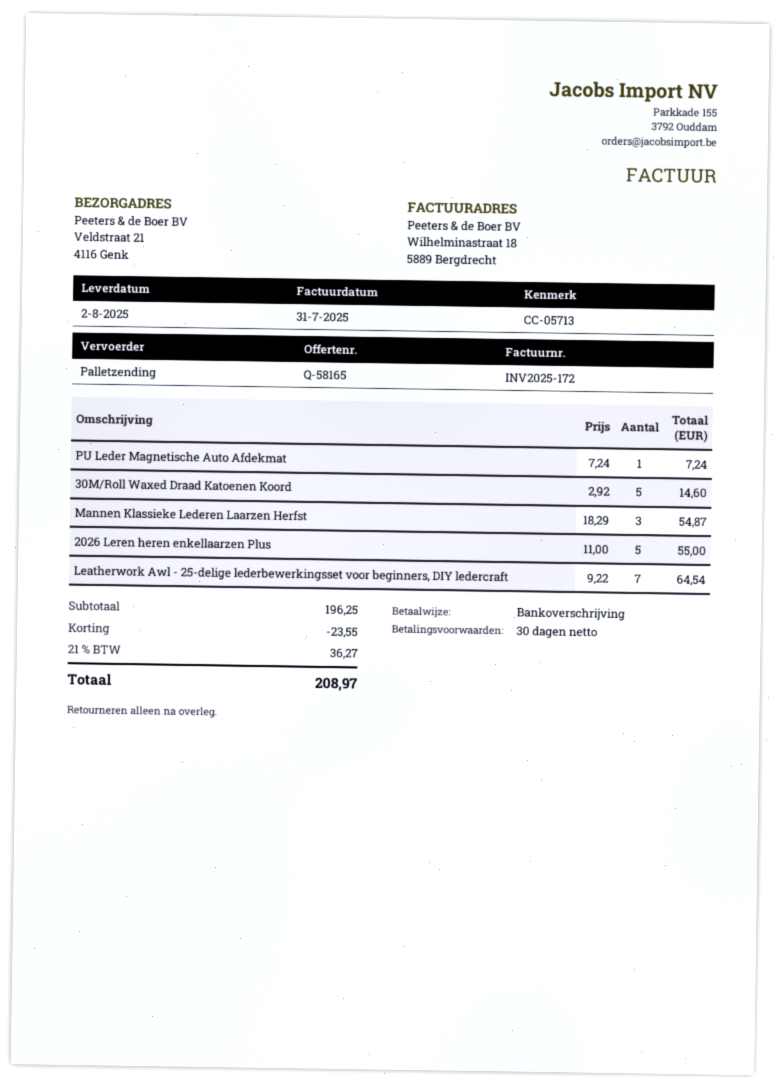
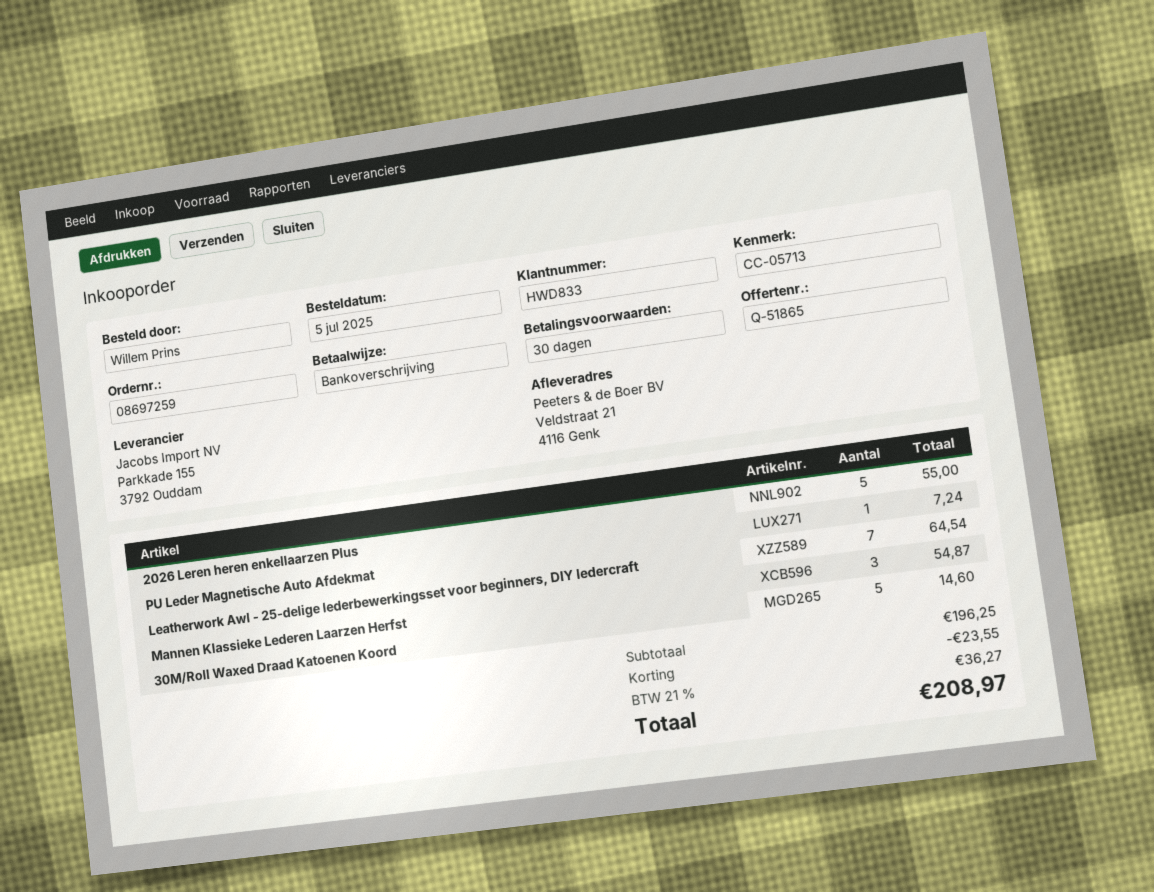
quote number: Q-58165 -> Q-51865

